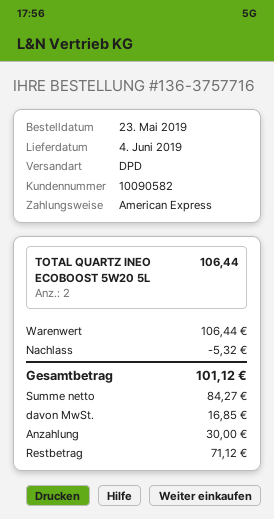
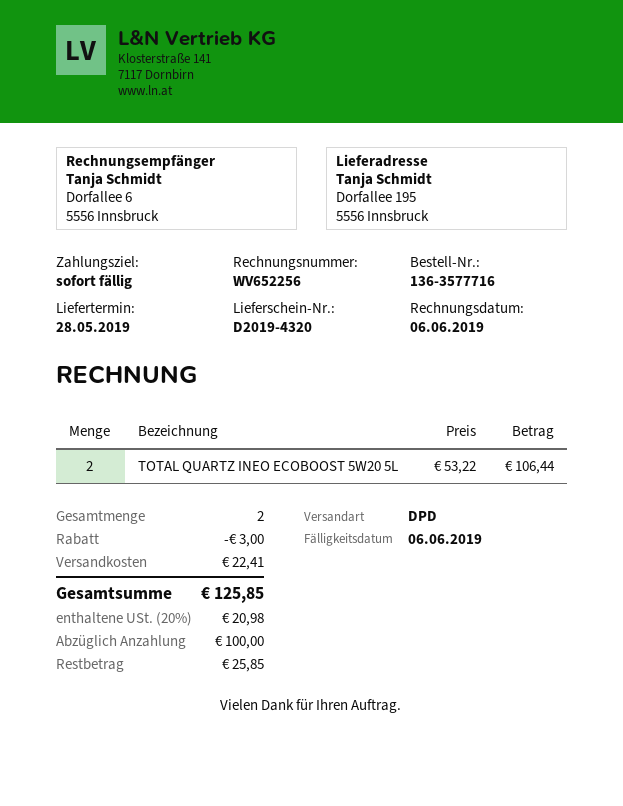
order number: 136-3757716 -> 136-3577716
delivery date: 2019-06-04 -> 2019-05-28
discount: 5.32 -> 3.00
shipping: none -> 22.41
tax: 16.85 -> 20.98
total: 101.12 -> 125.85
deposit: 30.00 -> 100.00
balance: 71.12 -> 25.85

